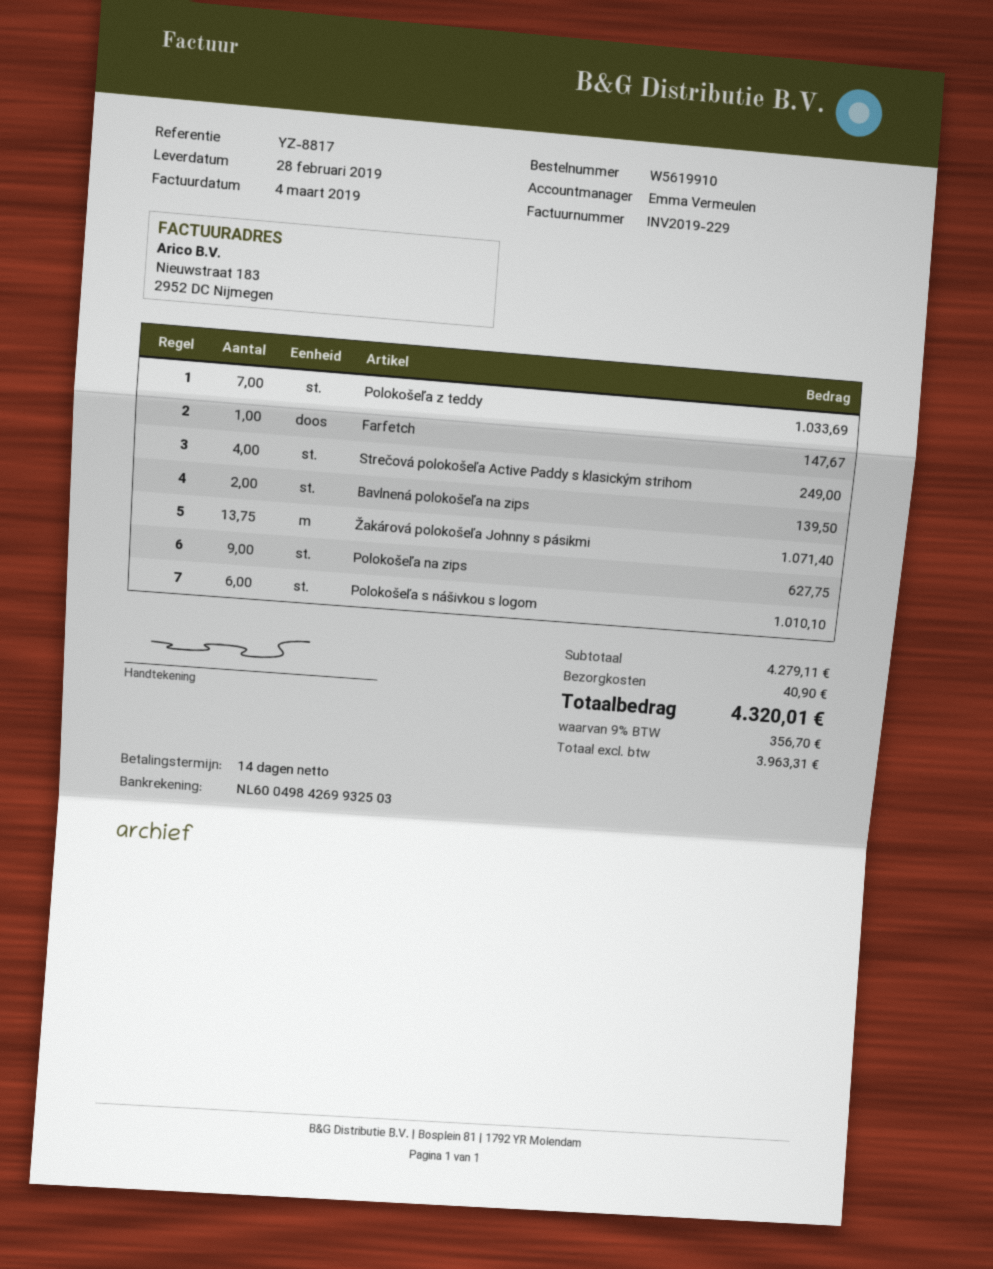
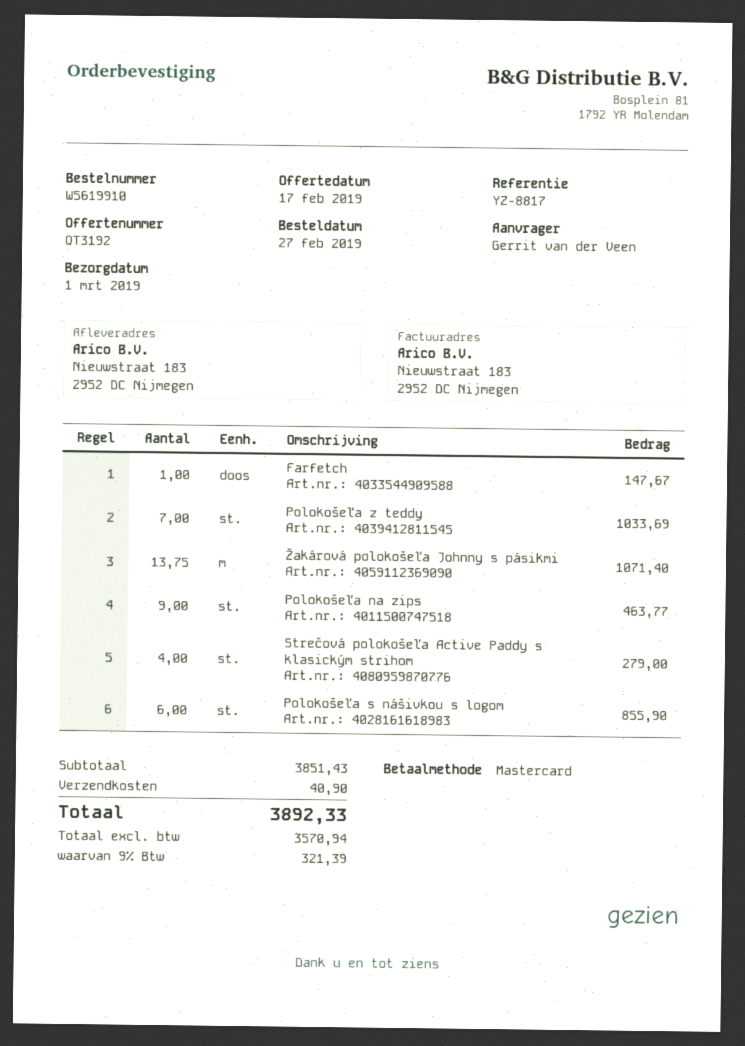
delivery date: 2019-02-28 -> 2019-03-01
Strečová polokošeľa Active Paddy s klasickým strihom: 4 for 249.00 -> 4 for 279.00
Bavlnená polokošeľa na zips: 2 for 139.50 -> none
Polokošeľa na zips: 9 for 627.75 -> 9 for 463.77
Polokošeľa s nášivkou s logom: 6 for 1010.10 -> 6 for 855.90
subtotal: 4279.11 -> 3851.43
net: 3963.31 -> 3570.94
tax: 9% = 356.70 -> 9% = 321.39
total: 4320.01 -> 3892.33

